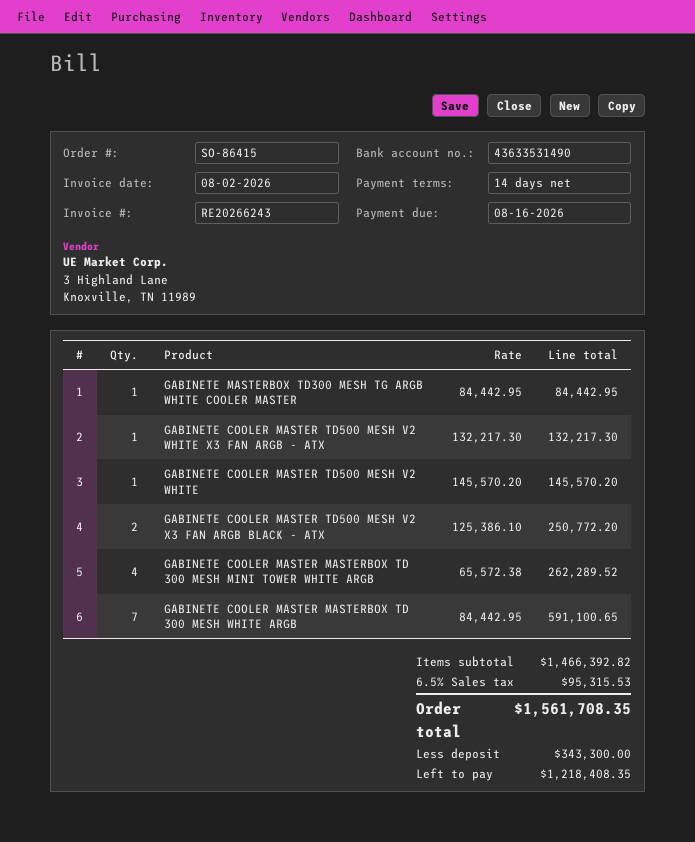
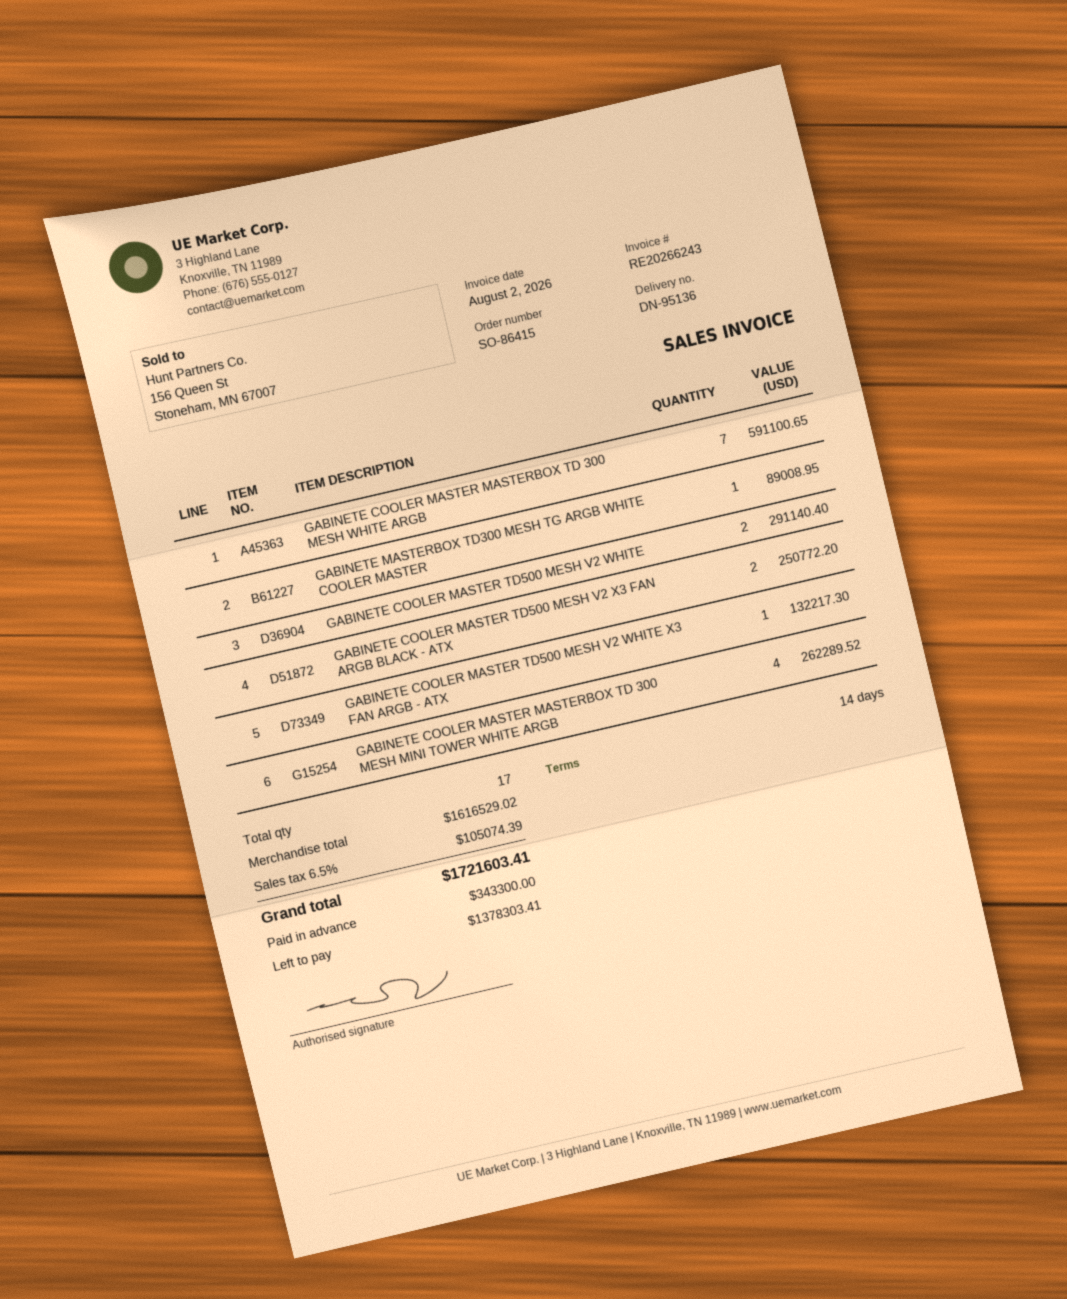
GABINETE MASTERBOX TD300 MESH TG ARGB WHITE COOLER MASTER: 1 for 84442.95 -> 1 for 89008.95
GABINETE COOLER MASTER TD500 MESH V2 WHITE: 1 for 145570.20 -> 2 for 291140.40
subtotal: 1466392.82 -> 1616529.02
tax: 6.5% = 95315.53 -> 6.5% = 105074.39
total: 1561708.35 -> 1721603.41
balance: 1218408.35 -> 1378303.41

